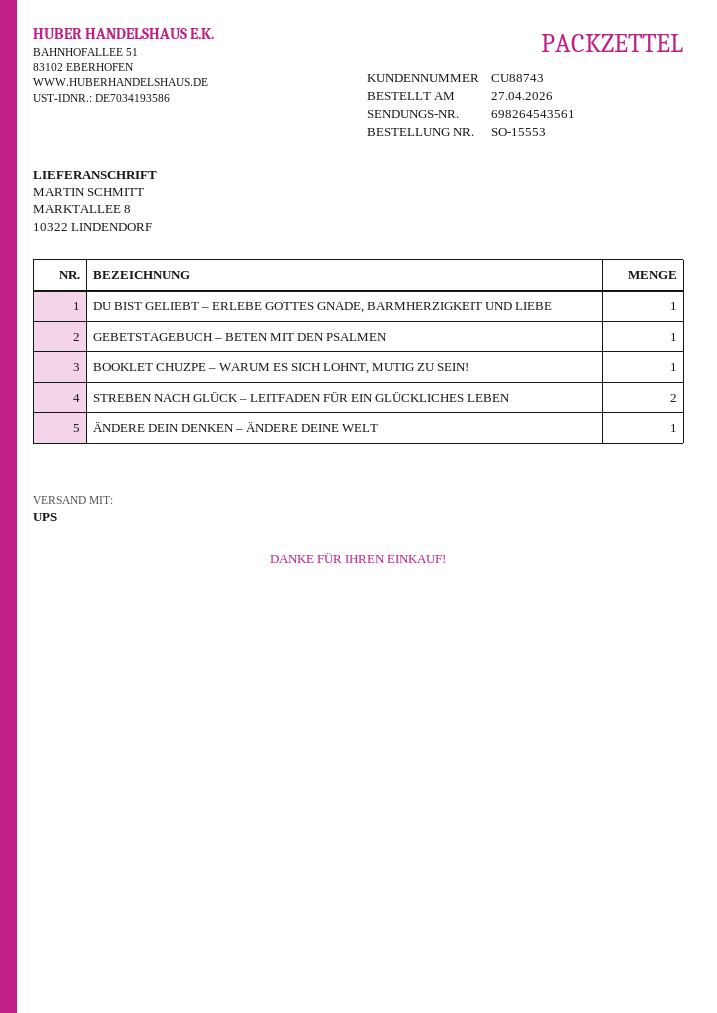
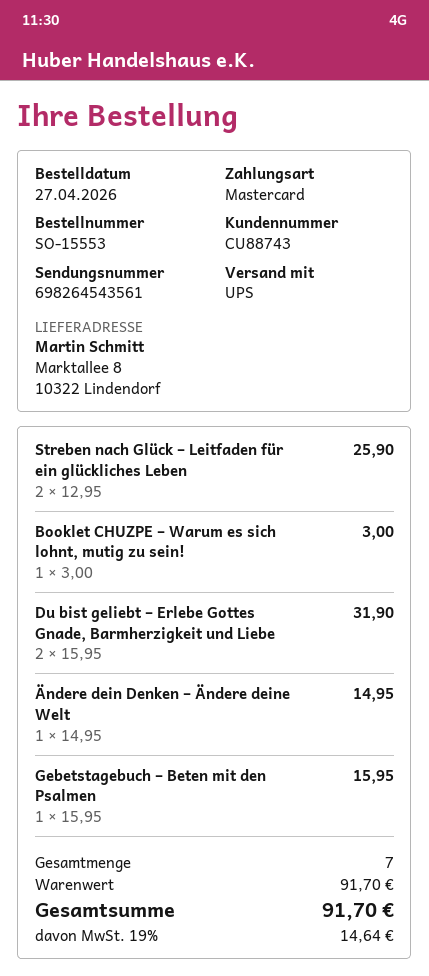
DU BIST GELIEBT – ERLEBE GOTTES GNADE, BARMHERZIGKEIT UND LIEBE: 1 -> 2

